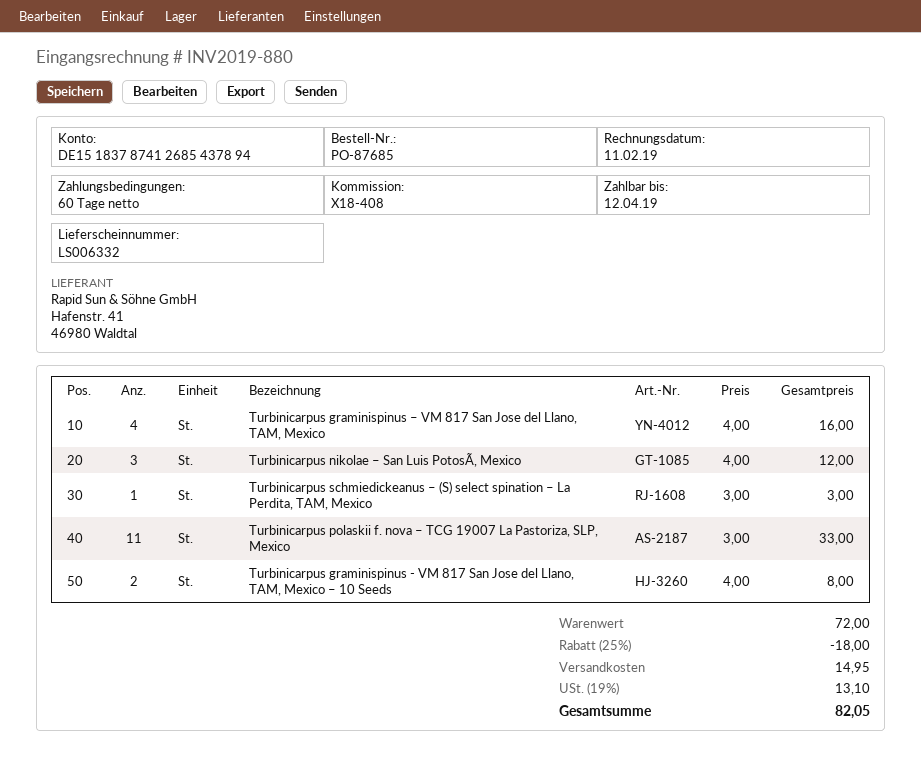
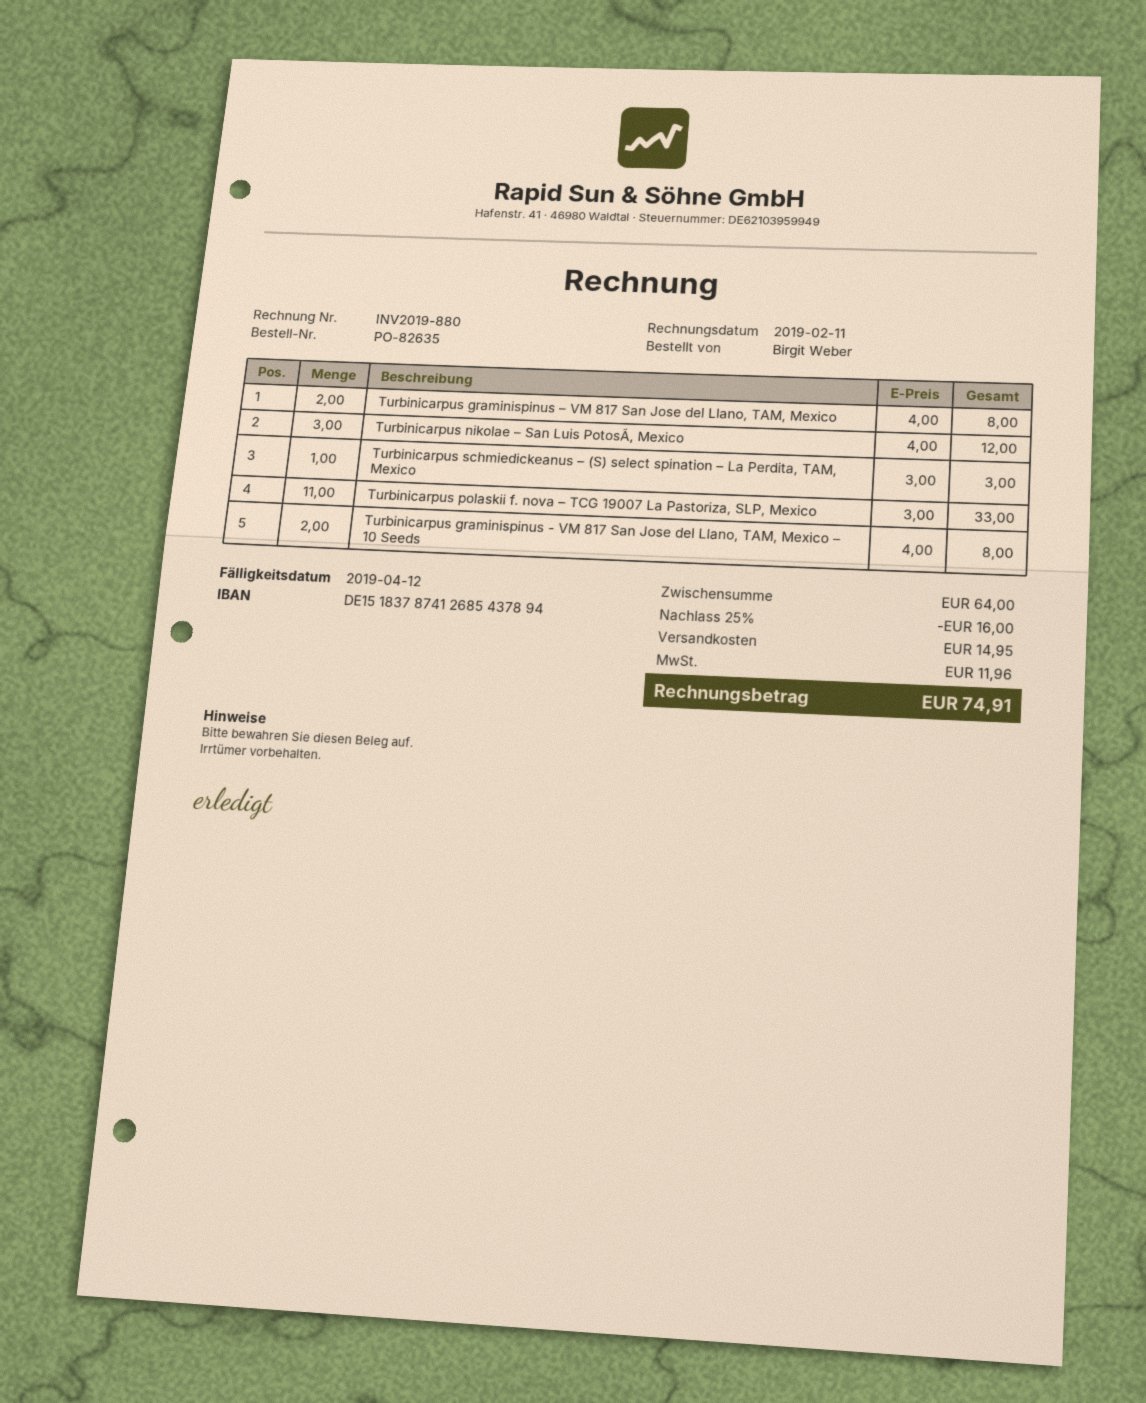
order number: PO-87685 -> PO-82635
Turbinicarpus graminispinus – VM 817 San Jose del Llano, TAM, Mexico: 4 x 4.00 = 16.00 -> 2 x 4.00 = 8.00
subtotal: 72.00 -> 64.00
discount: 25% = 18.00 -> 25% = 16.00
tax: 13.10 -> 11.96
total: 82.05 -> 74.91

